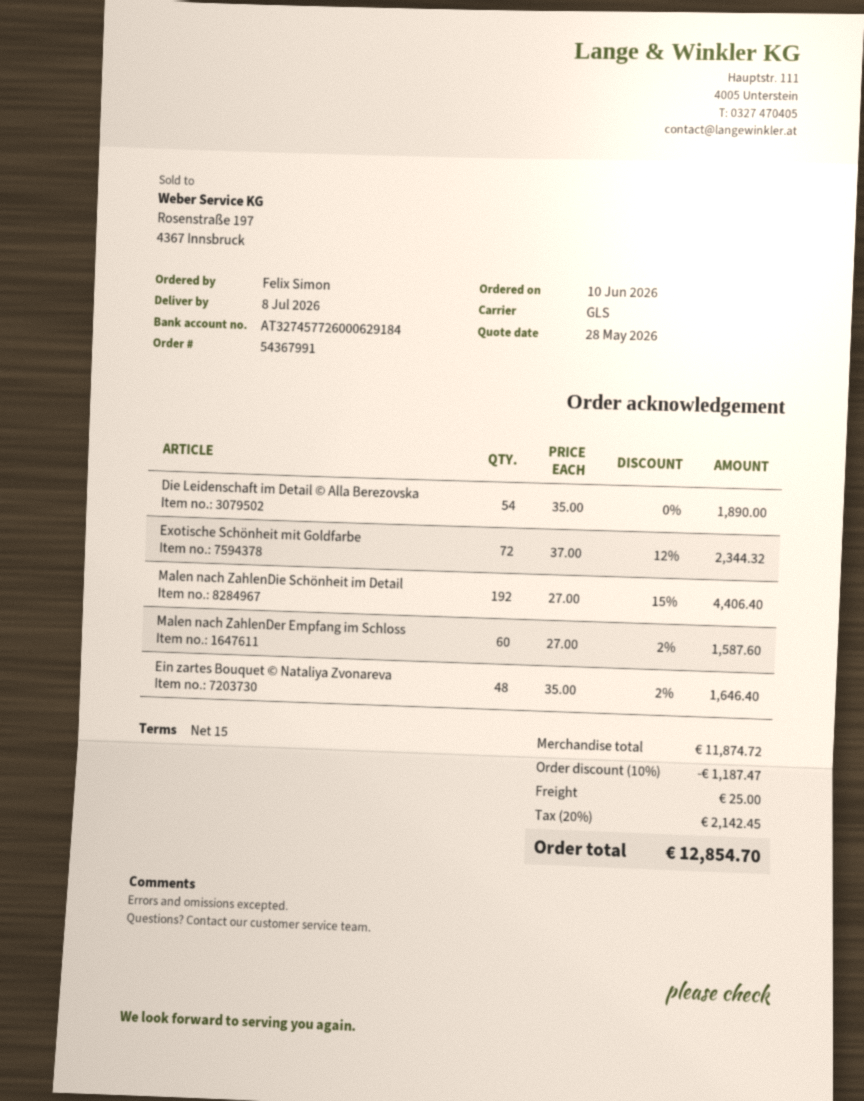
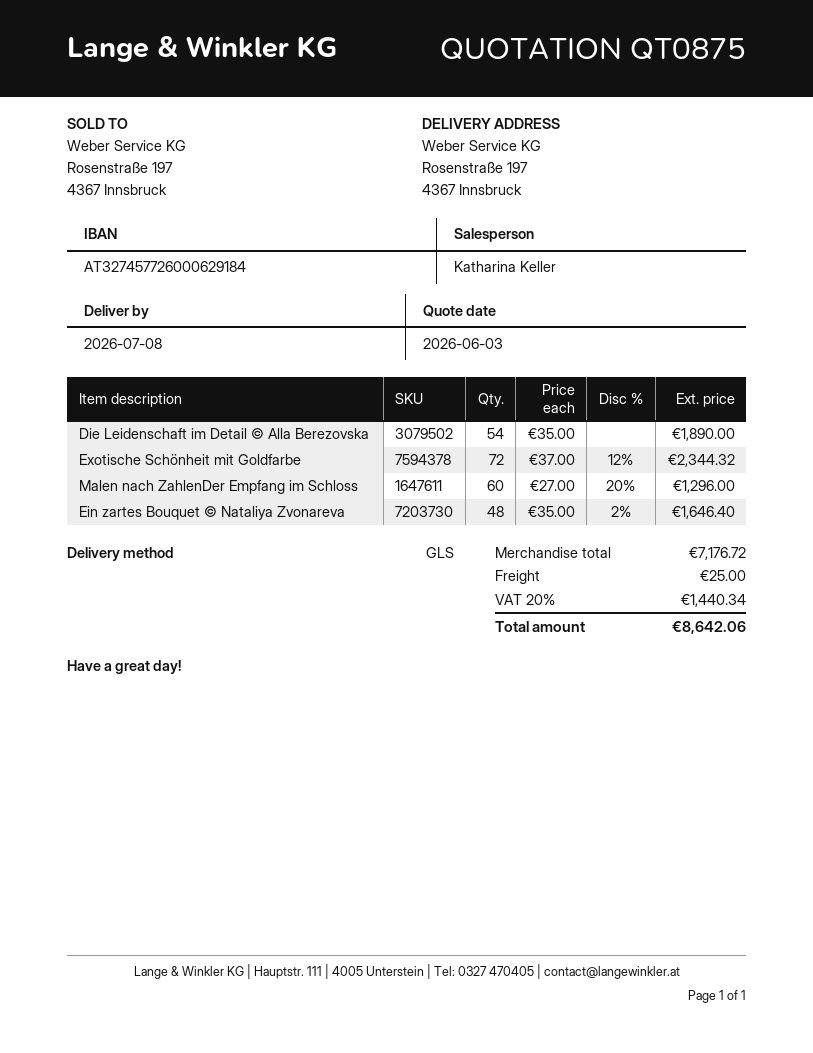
quote date: 2026-05-28 -> 2026-06-03
Malen nach ZahlenDie Schönheit im Detail: 192 x 27.00 - 15% = 4406.40 -> none
Malen nach ZahlenDer Empfang im Schloss: 60 x 27.00 - 2% = 1587.60 -> 60 x 27.00 - 20% = 1296.00
subtotal: 11874.72 -> 7176.72
discount: 10% = 1187.47 -> none
tax: 20% = 2142.45 -> 20% = 1440.34
total: 12854.70 -> 8642.06

